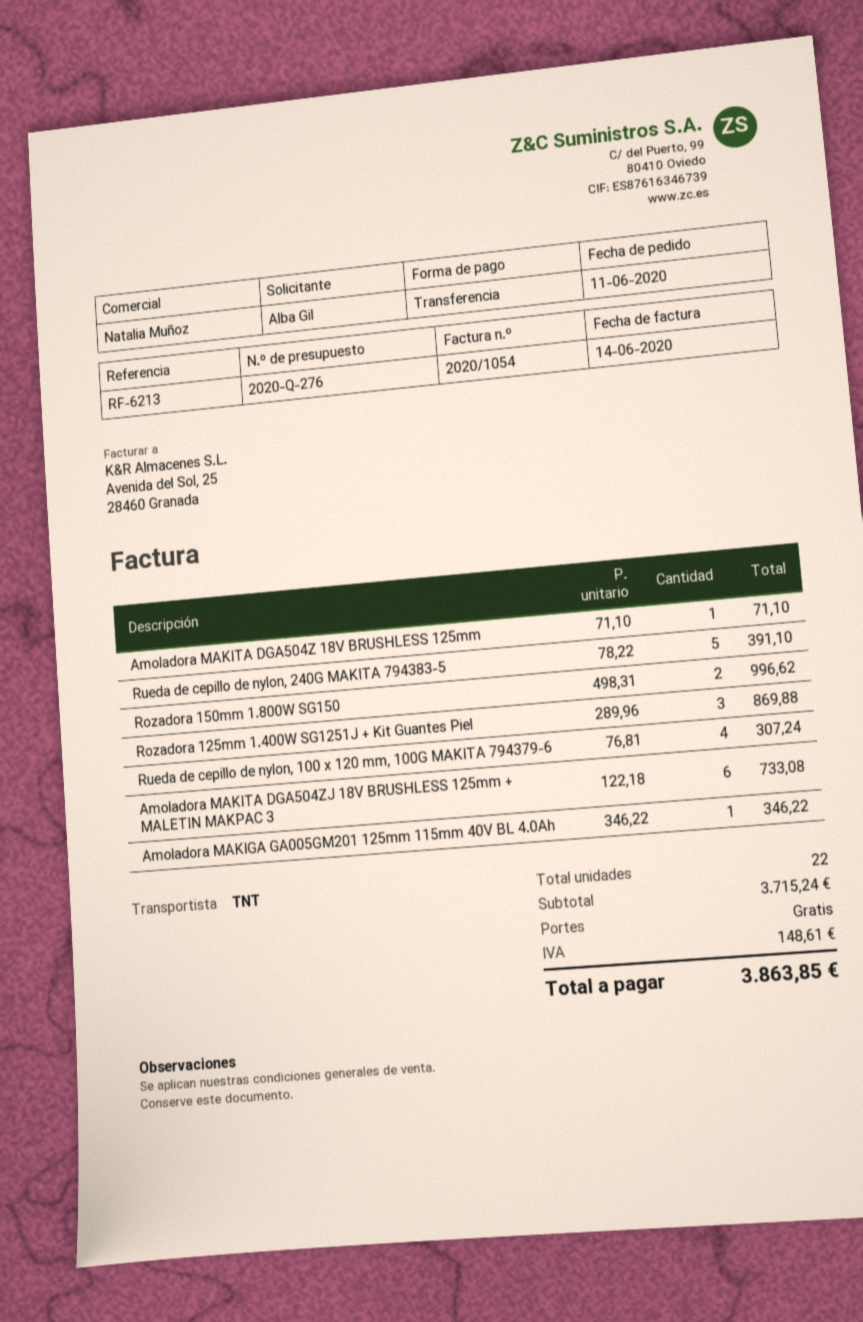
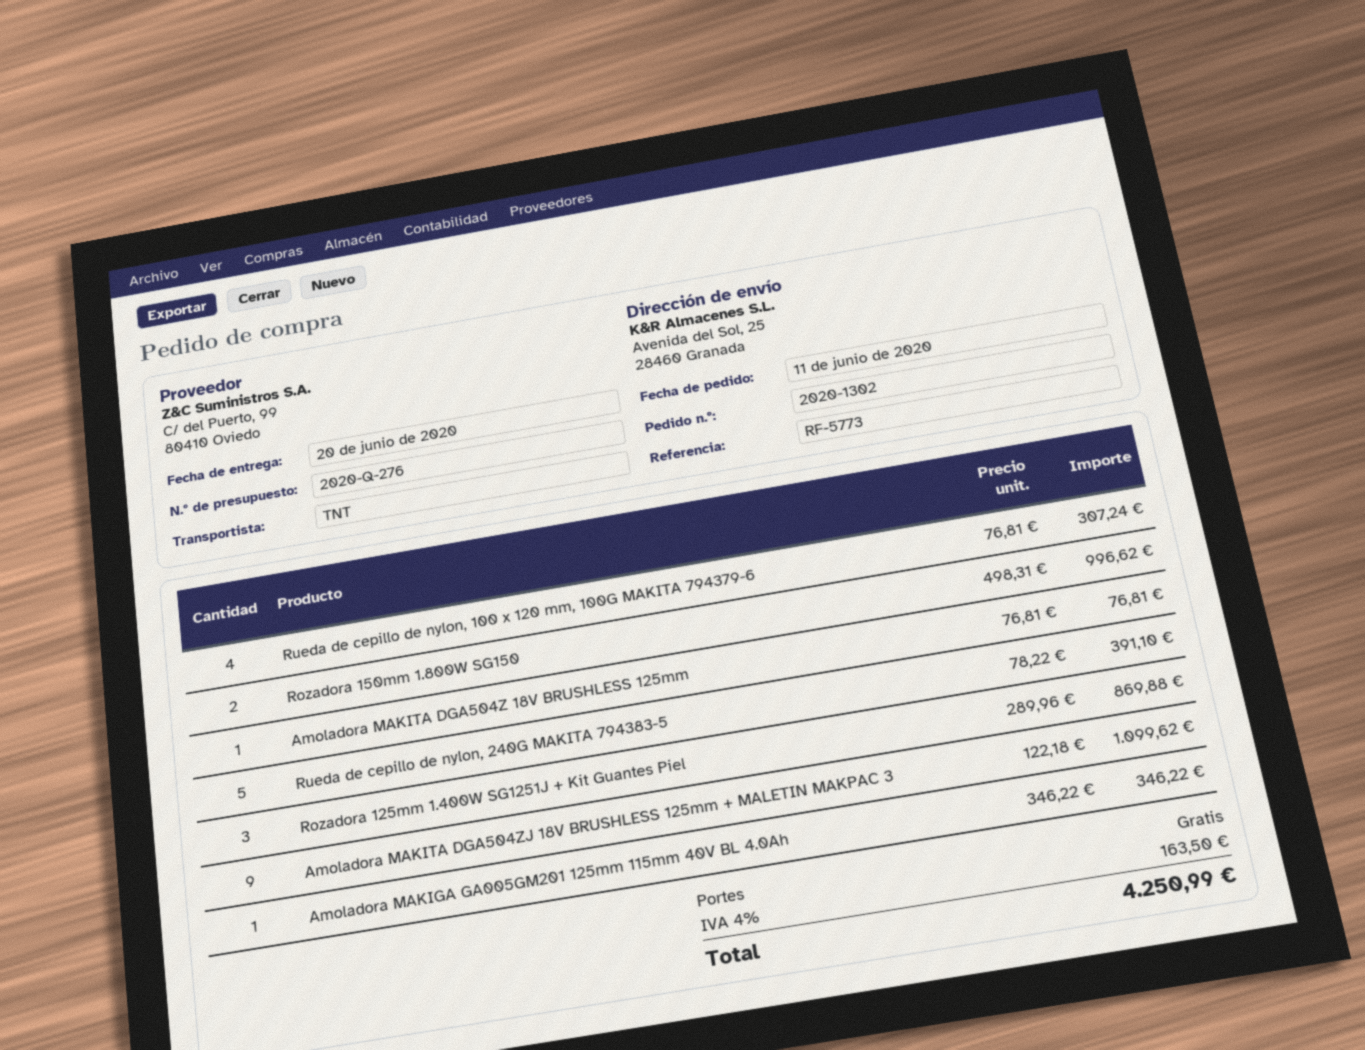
reference: RF-6213 -> RF-5773
Amoladora MAKITA DGA504Z 18V BRUSHLESS 125mm: 1 x 71.10 = 71.10 -> 1 x 76.81 = 76.81
Amoladora MAKITA DGA504ZJ 18V BRUSHLESS 125mm + MALETIN MAKPAC 3: 6 x 122.18 = 733.08 -> 9 x 122.18 = 1099.62
tax: 148.61 -> 163.50
total: 3863.85 -> 4250.99

